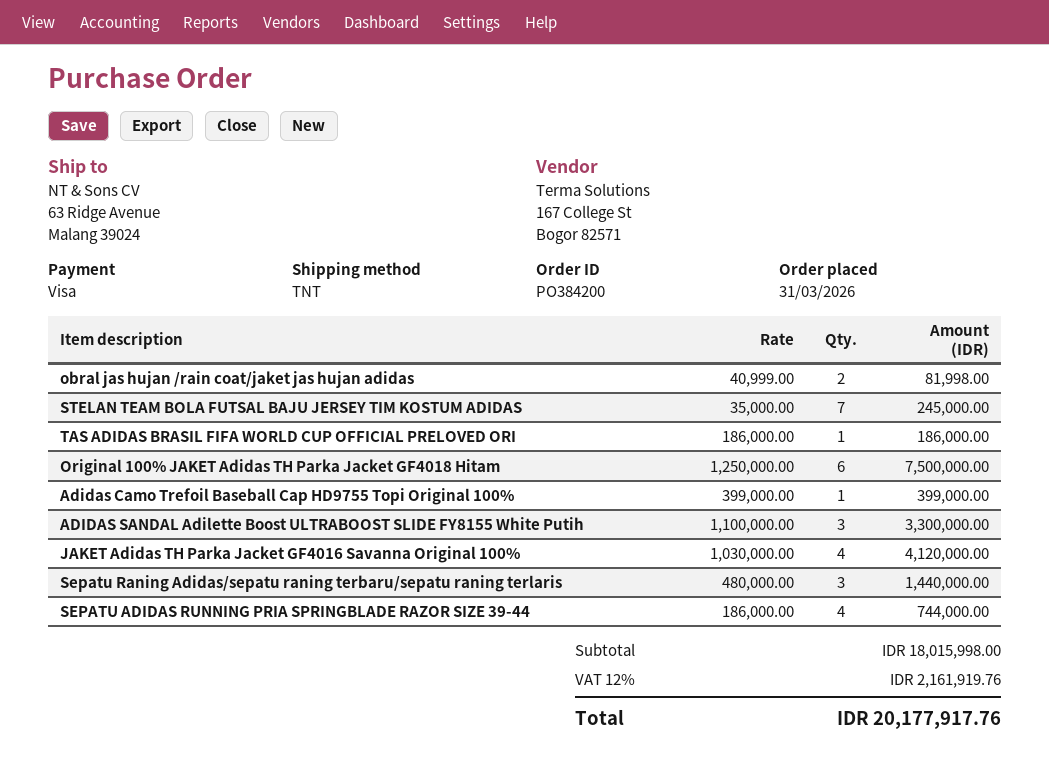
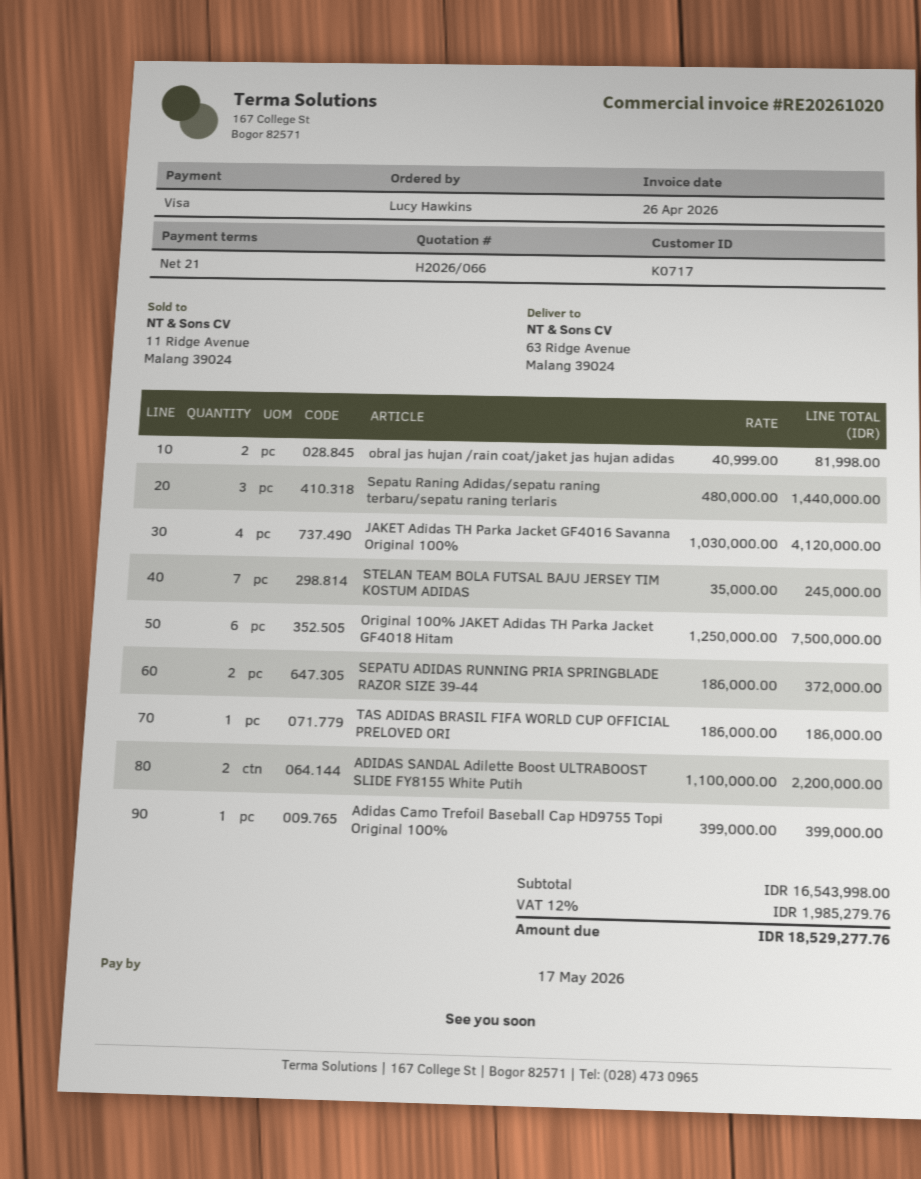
ADIDAS SANDAL Adilette Boost ULTRABOOST SLIDE FY8155 White Putih: 3 x 1100000.00 = 3300000.00 -> 2 x 1100000.00 = 2200000.00
SEPATU ADIDAS RUNNING PRIA SPRINGBLADE RAZOR SIZE 39-44: 4 x 186000.00 = 744000.00 -> 2 x 186000.00 = 372000.00
subtotal: 18015998.00 -> 16543998.00
tax: 12% = 2161919.76 -> 12% = 1985279.76
total: 20177917.76 -> 18529277.76

